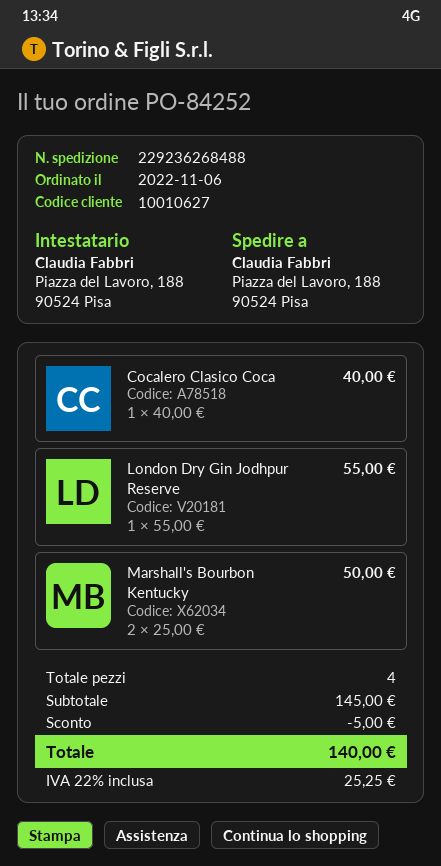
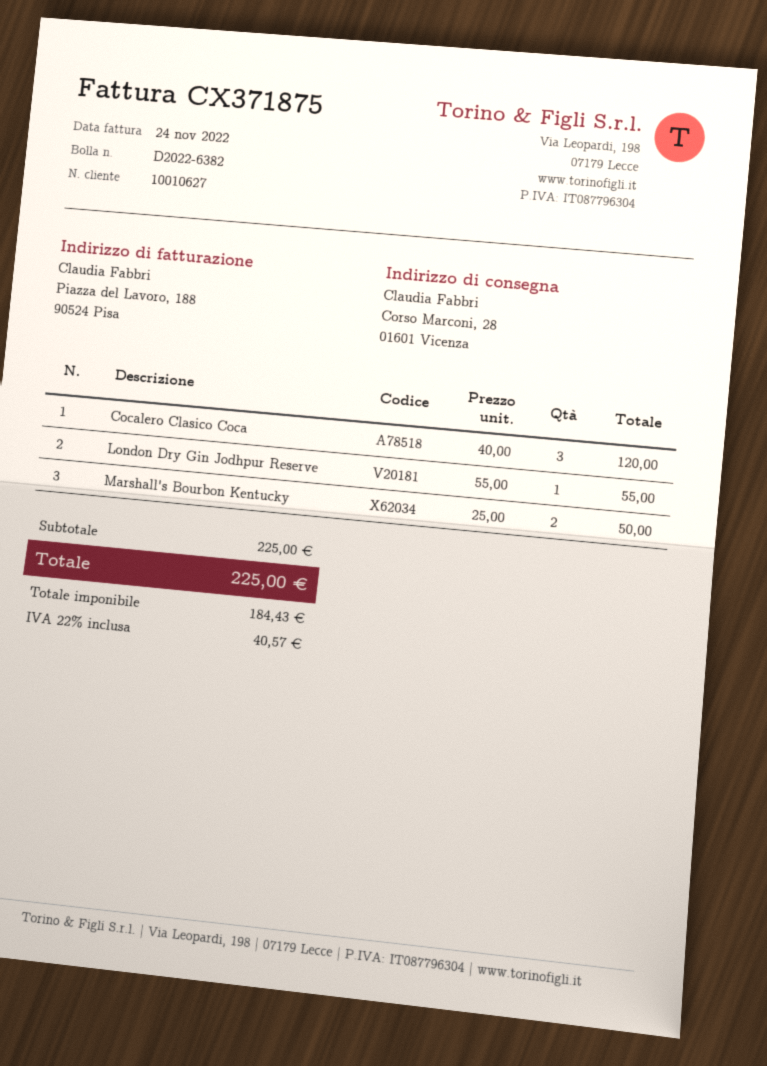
ship to: Piazza del Lavoro, 188, 90524 Pisa -> Corso Marconi, 28, 01601 Vicenza
Cocalero Clasico Coca: 1 x 40.00 = 40.00 -> 3 x 40.00 = 120.00
subtotal: 145.00 -> 225.00
discount: 5.00 -> none
tax: 22% = 25.25 -> 22% = 40.57
total: 140.00 -> 225.00

